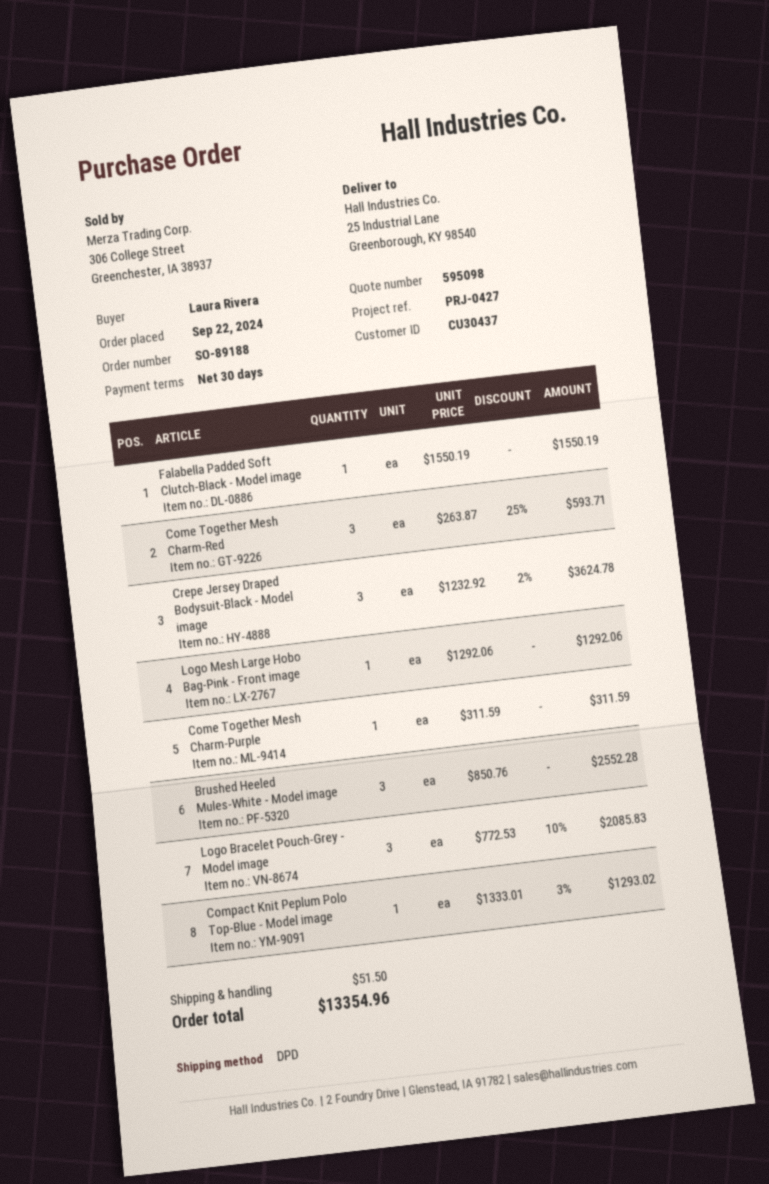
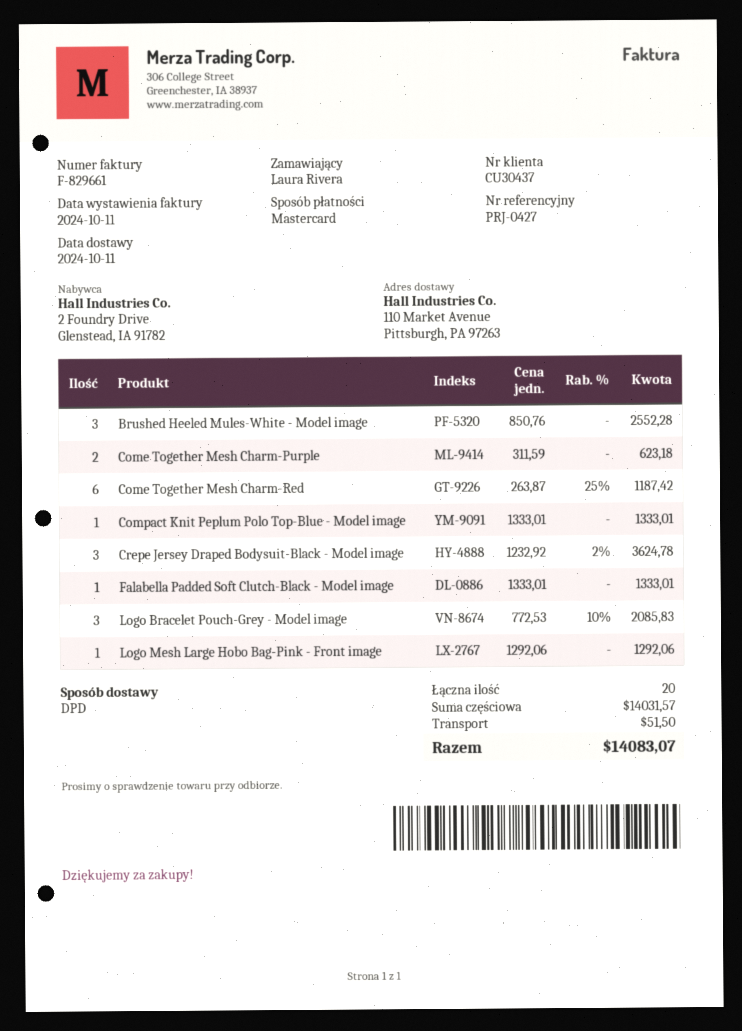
ship to: 25 Industrial Lane, Greenborough, KY 98540 -> 110 Market Avenue, Pittsburgh, PA 97263
Falabella Padded Soft Clutch-Black - Model image: 1 x 1550.19 = 1550.19 -> 1 x 1333.01 = 1333.01
Come Together Mesh Charm-Red: 3 x 263.87 - 25% = 593.71 -> 6 x 263.87 - 25% = 1187.42
Come Together Mesh Charm-Purple: 1 x 311.59 = 311.59 -> 2 x 311.59 = 623.18
Compact Knit Peplum Polo Top-Blue - Model image: 1 x 1333.01 - 3% = 1293.02 -> 1 x 1333.01 = 1333.01
total: 13354.96 -> 14083.07

